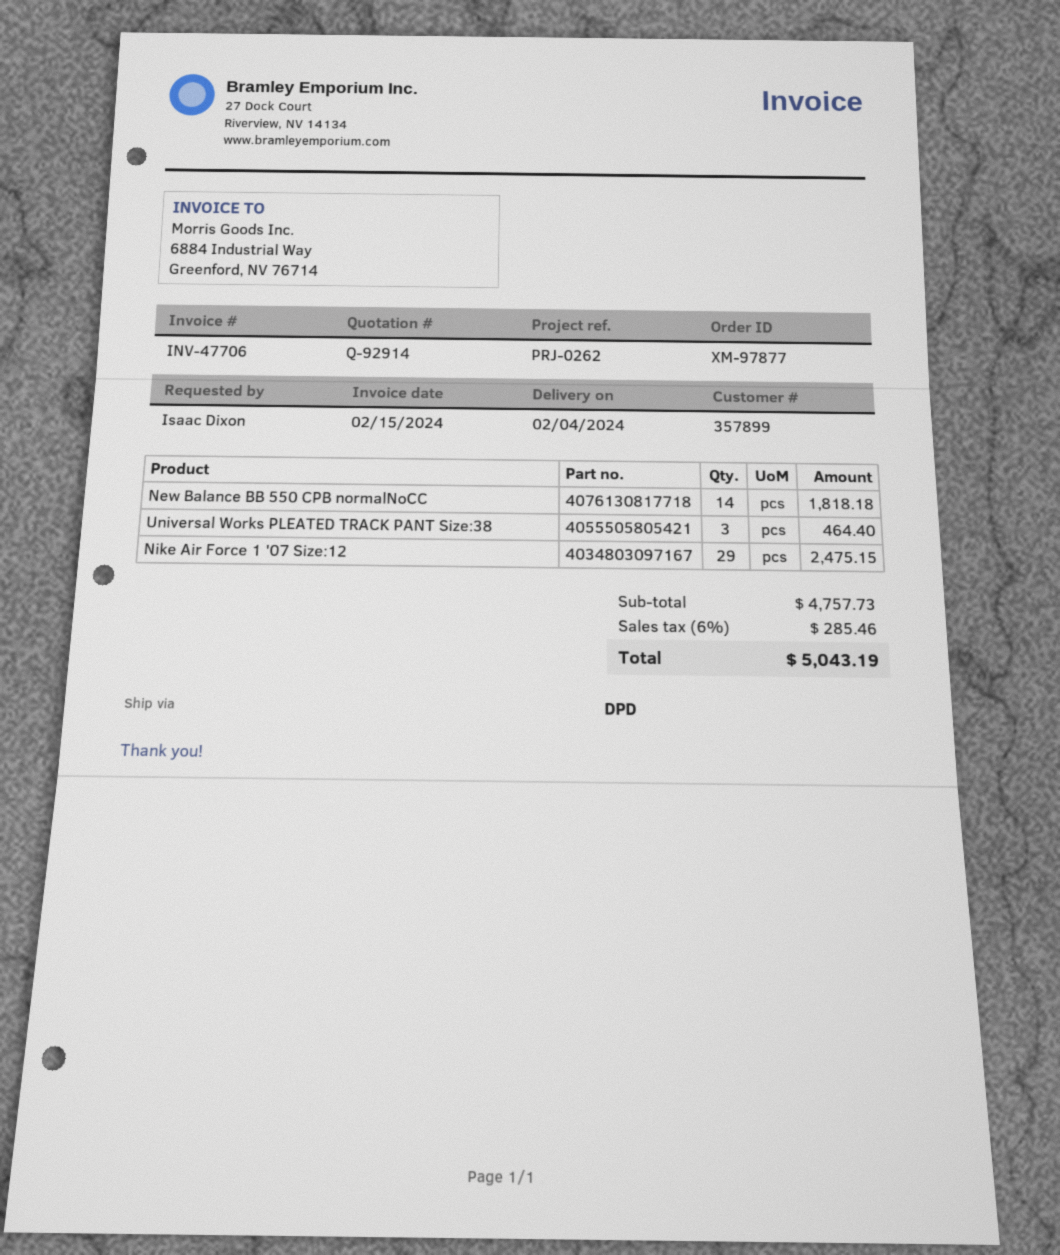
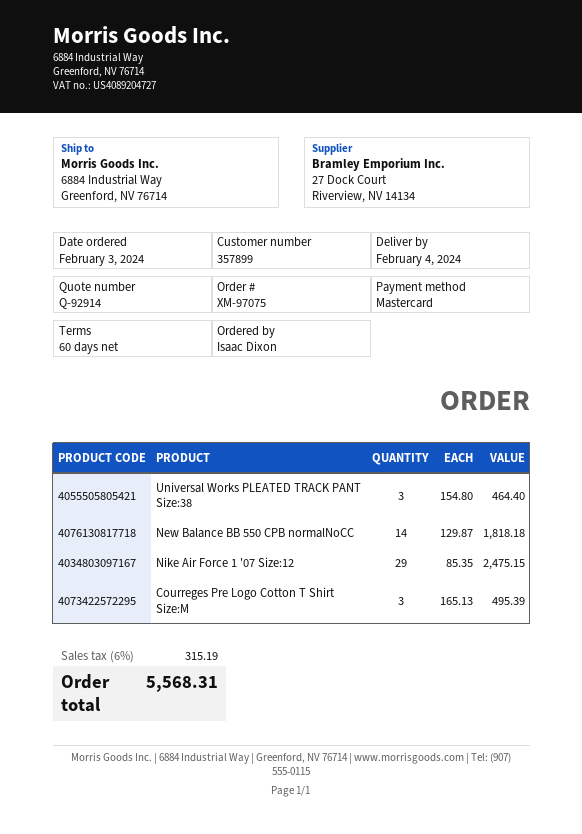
order number: XM-97877 -> XM-97075
Courreges Pre Logo Cotton T Shirt Size:M: none -> 3 for 495.39
tax: 6% = 285.46 -> 6% = 315.19
total: 5043.19 -> 5568.31

